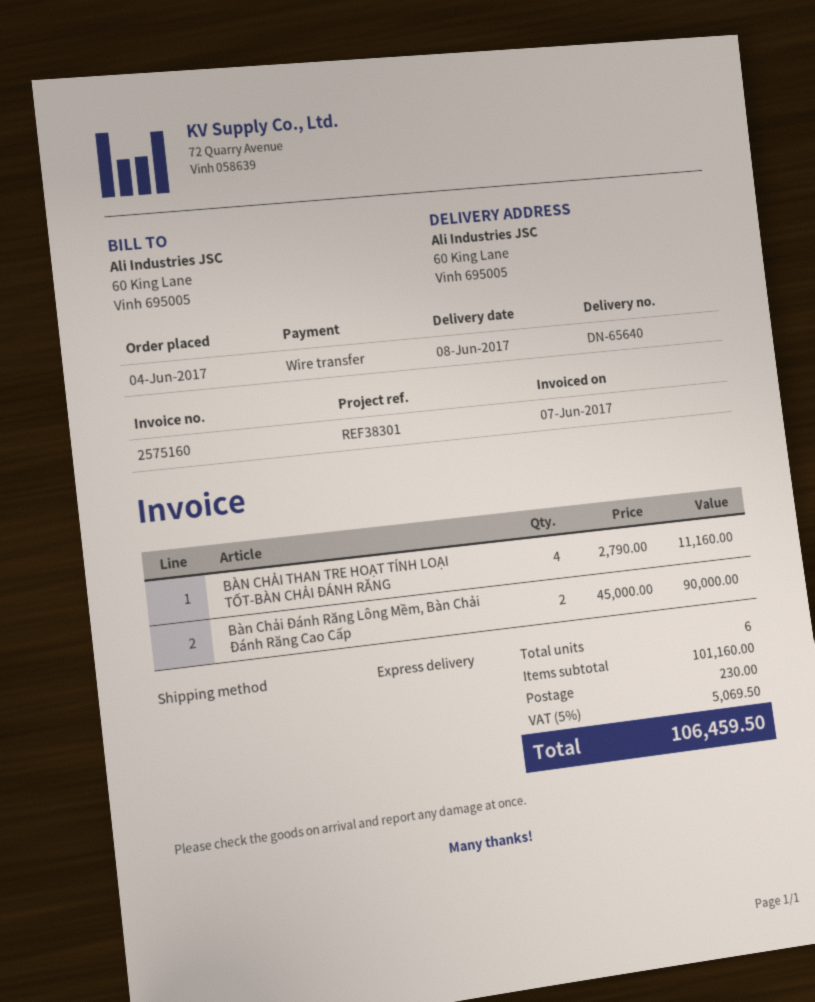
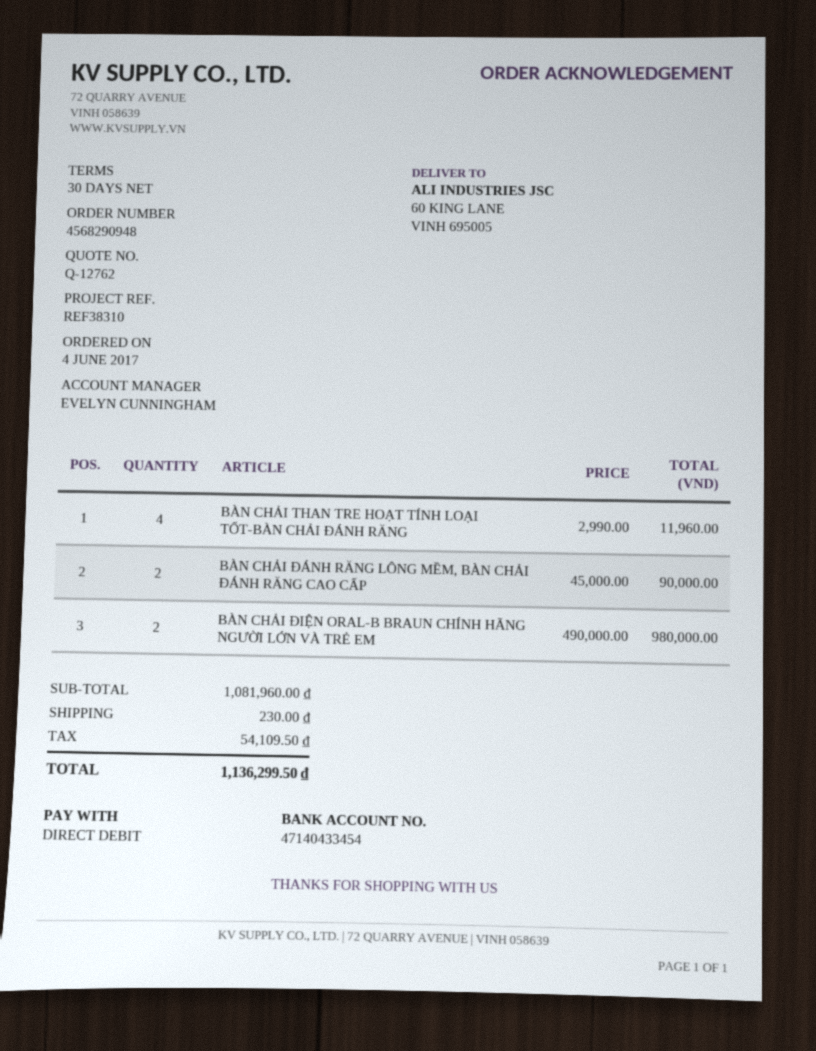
reference: REF38301 -> REF38310
payment method: bank transfer -> direct debit
BÀN CHẢI THAN TRE HOẠT TÍNH LOẠI TỐT-BÀN CHẢI ĐÁNH RĂNG: 4 x 2790.00 = 11160.00 -> 4 x 2990.00 = 11960.00
BÀN CHẢI ĐIỆN ORAL-B BRAUN CHÍNH HÃNG NGƯỜI LỚN VÀ TRẺ EM: none -> 2 x 490000.00 = 980000.00
subtotal: 101160.00 -> 1081960.00
tax: 5069.50 -> 54109.50
total: 106459.50 -> 1136299.50

